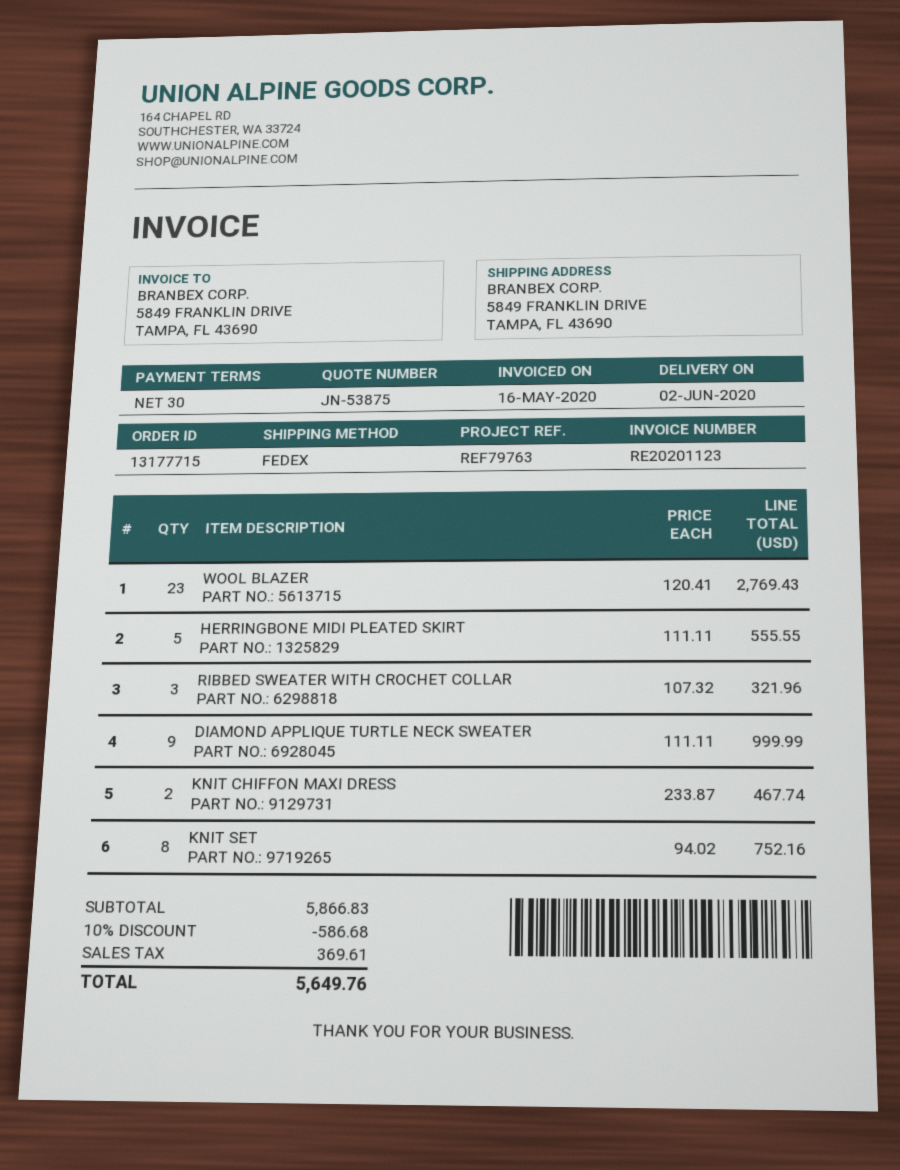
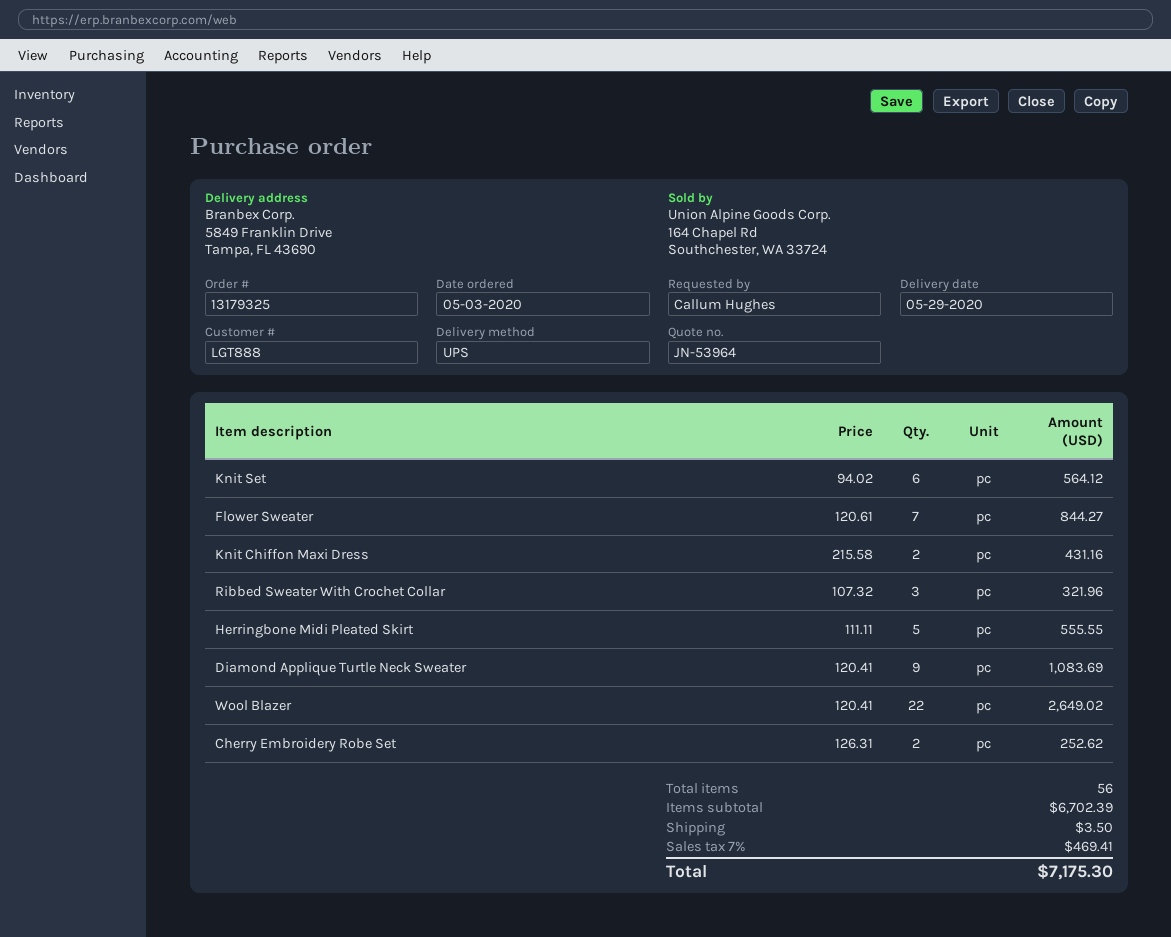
quote number: JN-53875 -> JN-53964
order number: 13177715 -> 13179325
delivery date: 2020-06-02 -> 2020-05-29
shipping method: FedEx -> UPS
WOOL BLAZER: 23 x 120.41 = 2769.43 -> 22 x 120.41 = 2649.02
DIAMOND APPLIQUE TURTLE NECK SWEATER: 9 x 111.11 = 999.99 -> 9 x 120.41 = 1083.69
KNIT CHIFFON MAXI DRESS: 2 x 233.87 = 467.74 -> 2 x 215.58 = 431.16
KNIT SET: 8 x 94.02 = 752.16 -> 6 x 94.02 = 564.12
Flower Sweater: none -> 7 x 120.61 = 844.27
Cherry Embroidery Robe Set: none -> 2 x 126.31 = 252.62
subtotal: 5866.83 -> 6702.39
discount: 10% = 586.68 -> none
shipping: none -> 3.50
tax: 369.61 -> 469.41
total: 5649.76 -> 7175.30

